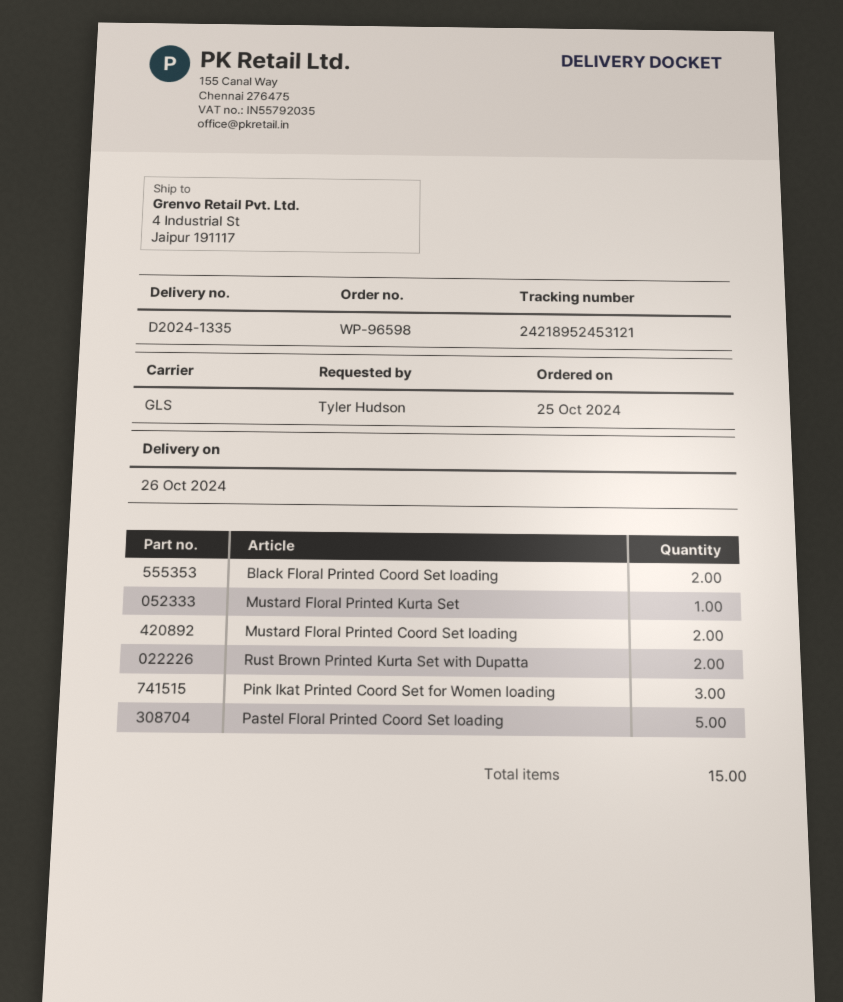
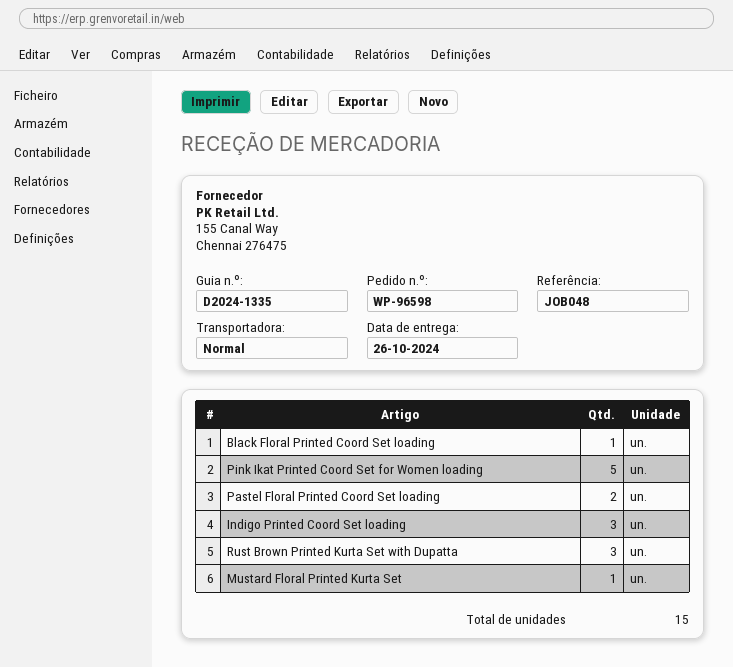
shipping method: GLS -> standard
Black Floral Printed Coord Set loading: 2 -> 1
Mustard Floral Printed Coord Set loading: 2 -> none
Rust Brown Printed Kurta Set with Dupatta: 2 -> 3
Pink Ikat Printed Coord Set for Women loading: 3 -> 5
Pastel Floral Printed Coord Set loading: 5 -> 2
Indigo Printed Coord Set loading: none -> 3

